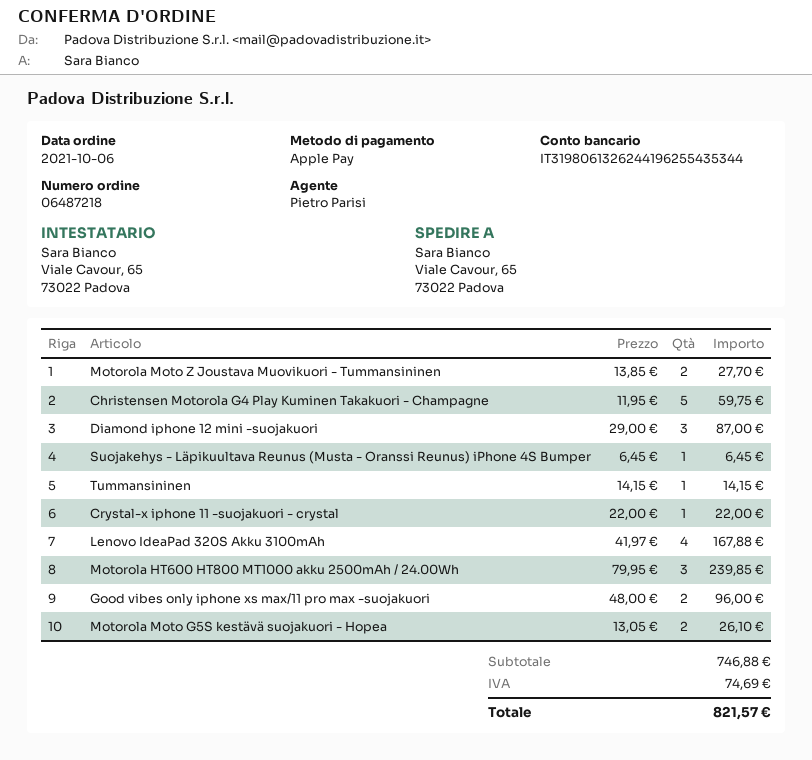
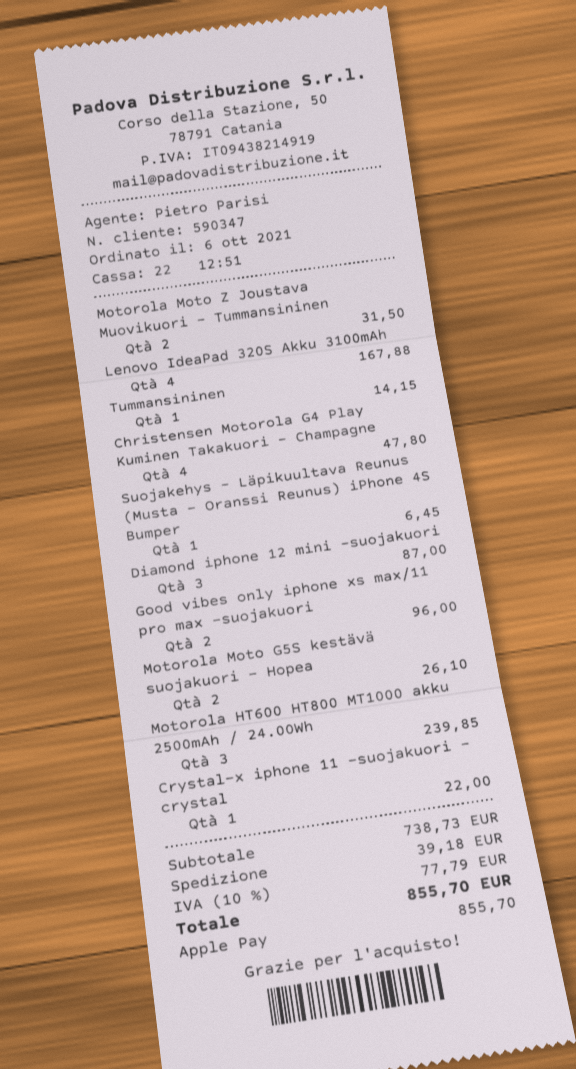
Motorola Moto Z Joustava Muovikuori - Tummansininen: 2 for 27.70 -> 2 for 31.50
Christensen Motorola G4 Play Kuminen Takakuori - Champagne: 5 for 59.75 -> 4 for 47.80
subtotal: 746.88 -> 738.73
shipping: none -> 39.18
tax: 74.69 -> 77.79
total: 821.57 -> 855.70

